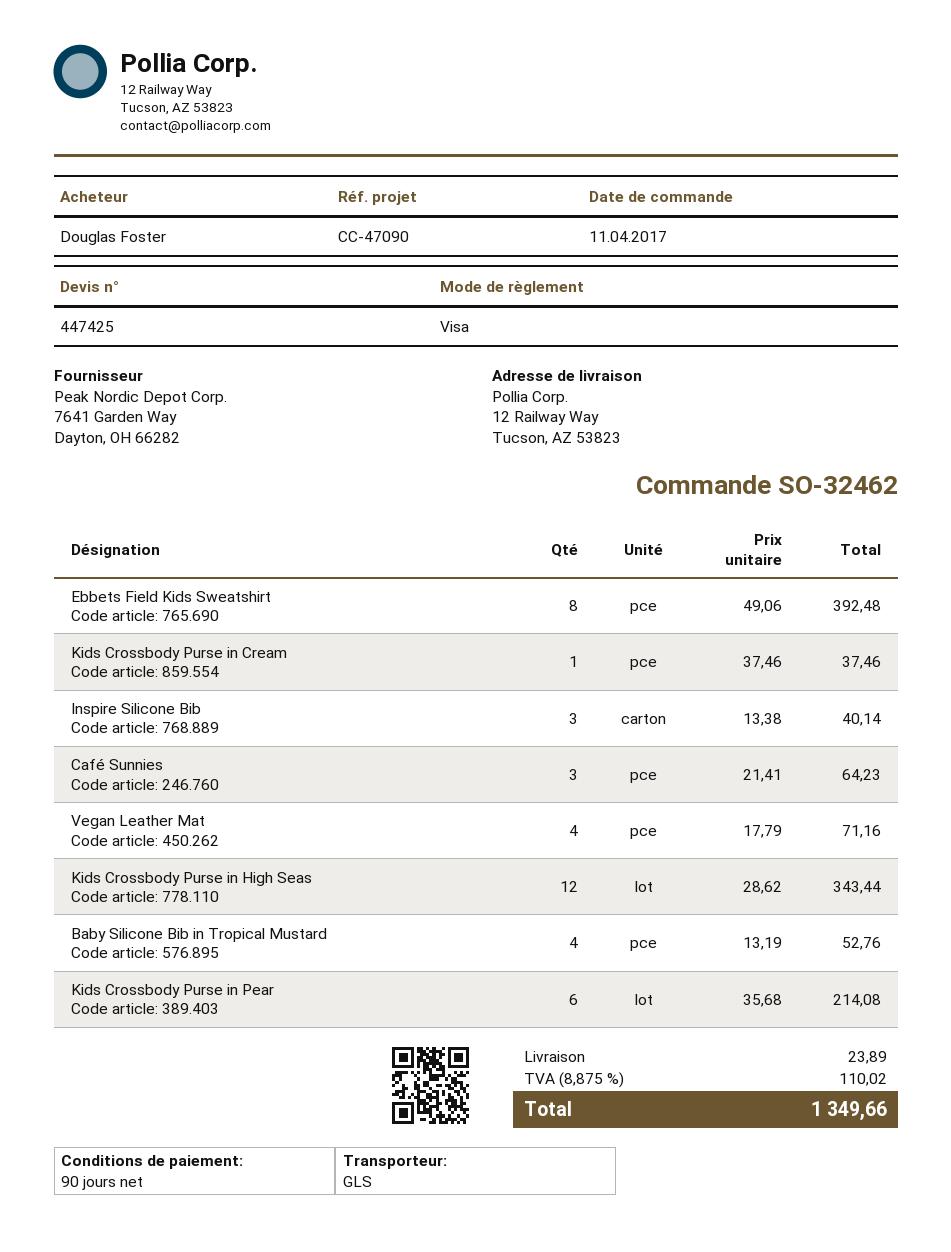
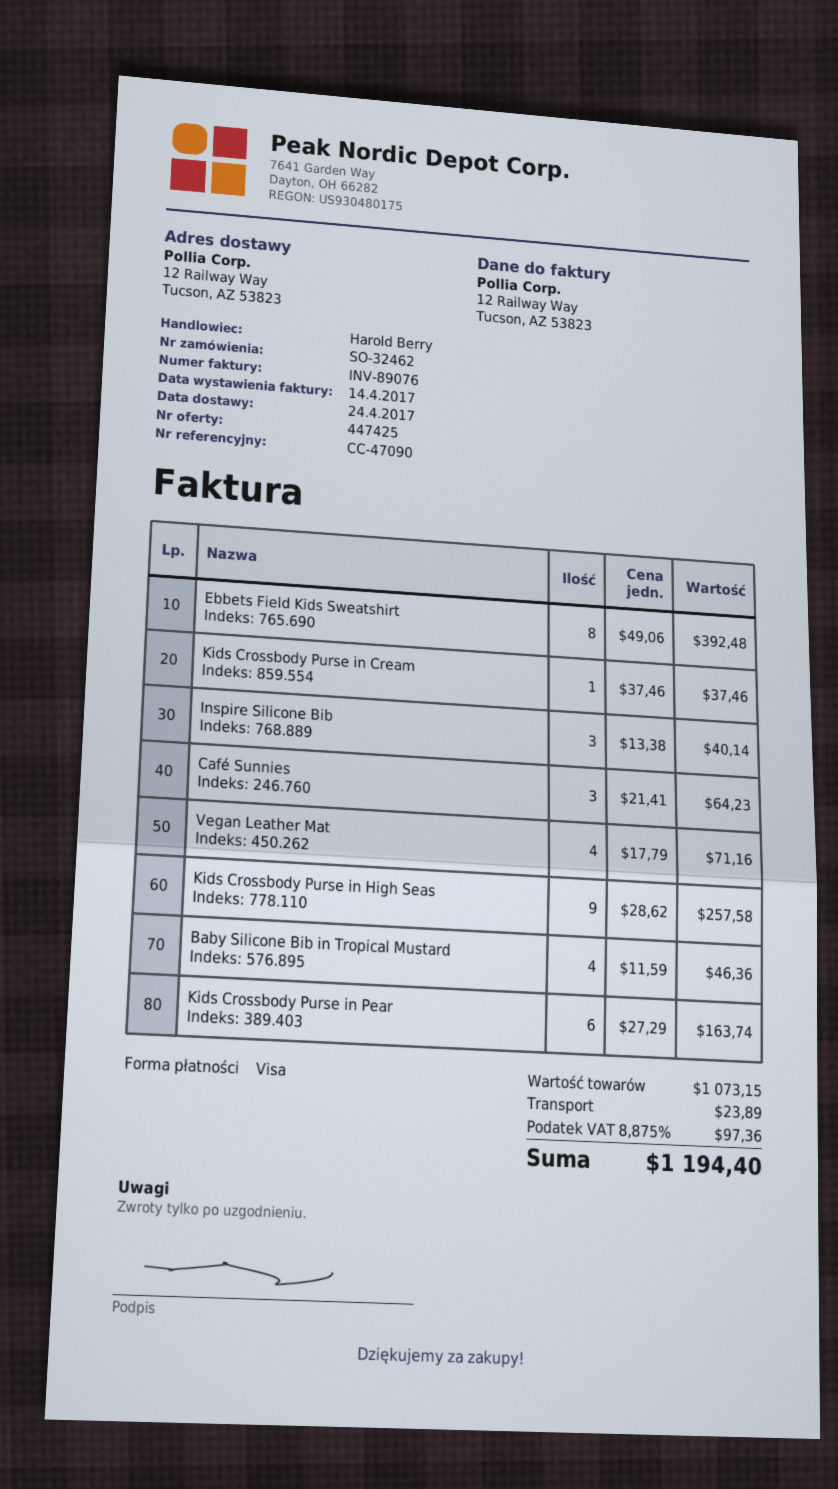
Kids Crossbody Purse in High Seas: 12 x 28.62 = 343.44 -> 9 x 28.62 = 257.58
Baby Silicone Bib in Tropical Mustard: 4 x 13.19 = 52.76 -> 4 x 11.59 = 46.36
Kids Crossbody Purse in Pear: 6 x 35.68 = 214.08 -> 6 x 27.29 = 163.74
tax: 8.875% = 110.02 -> 8.875% = 97.36
total: 1349.66 -> 1194.40

